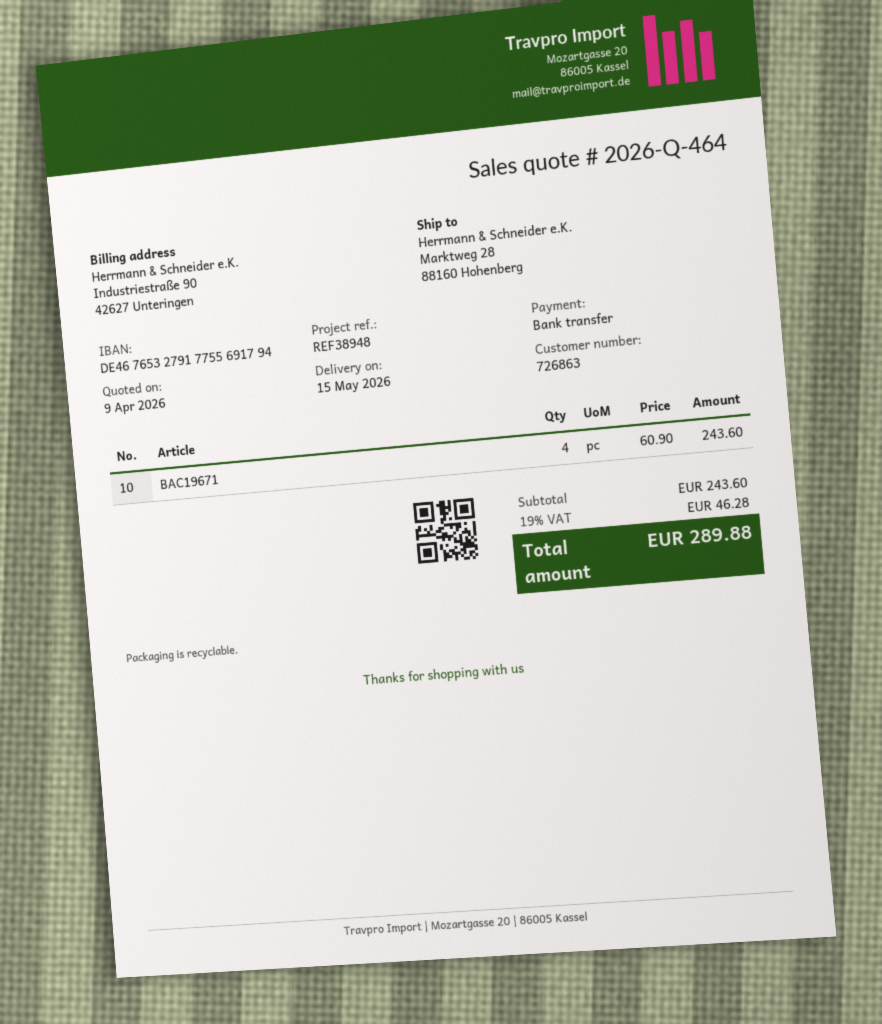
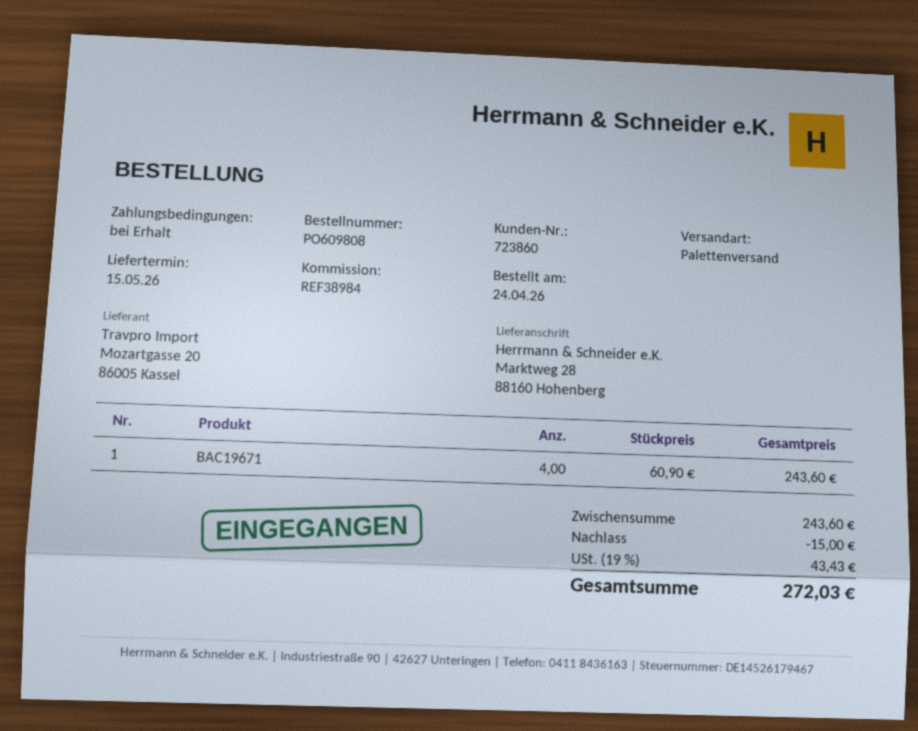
customer number: 726863 -> 723860
reference: REF38948 -> REF38984
discount: none -> 15.00
tax: 19% = 46.28 -> 19% = 43.43
total: 289.88 -> 272.03

